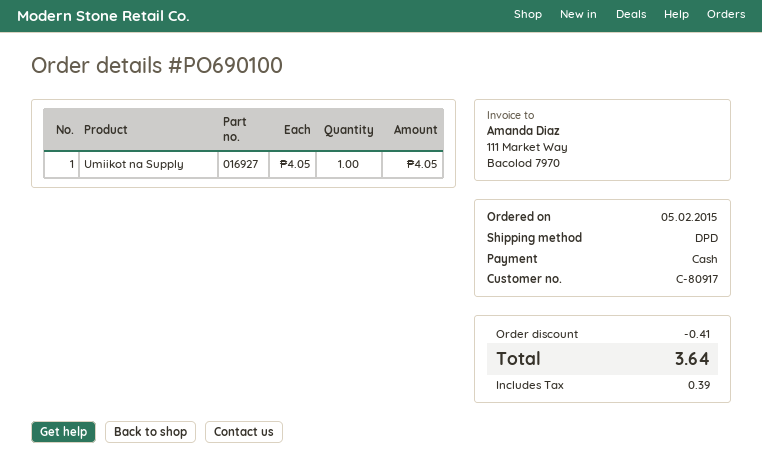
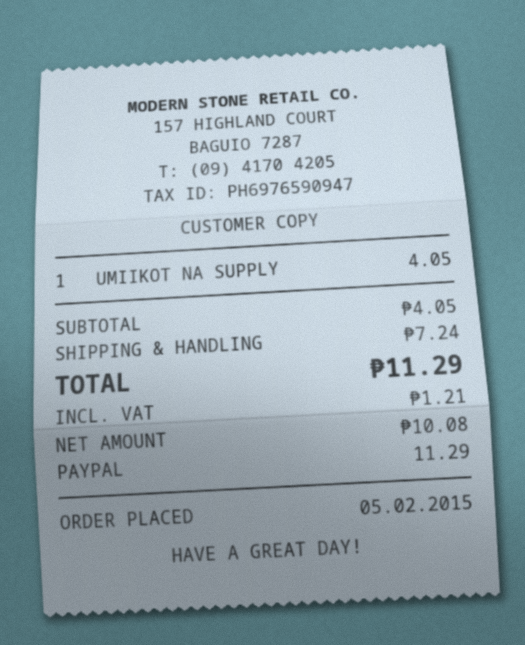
payment method: cash -> PayPal
discount: 0.41 -> none
shipping: none -> 7.24
tax: 0.39 -> 1.21
total: 3.64 -> 11.29

